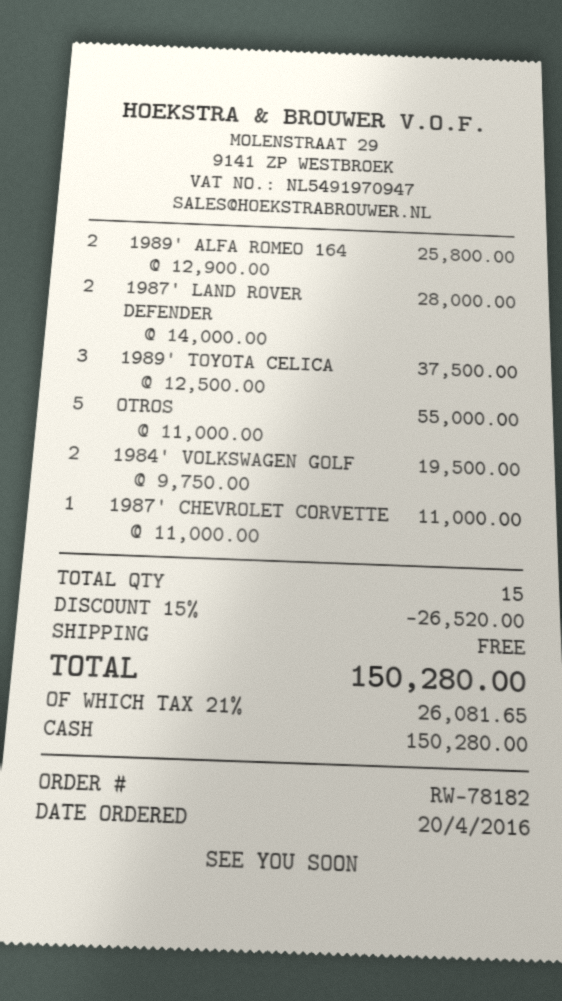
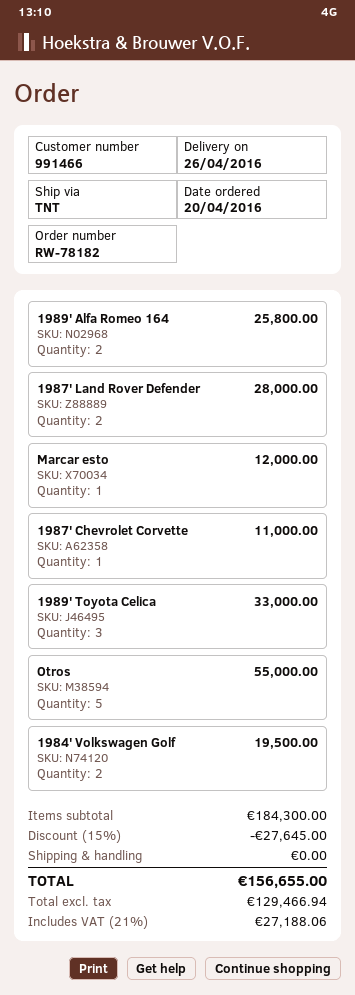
1989' TOYOTA CELICA: 3 for 37500.00 -> 3 for 33000.00
Marcar esto: none -> 1 for 12000.00
discount: 15% = 26520.00 -> 15% = 27645.00
tax: 21% = 26081.65 -> 21% = 27188.06
total: 150280.00 -> 156655.00

